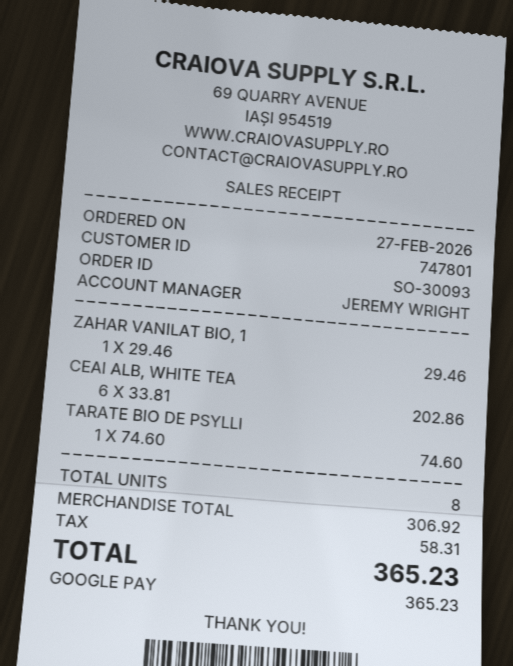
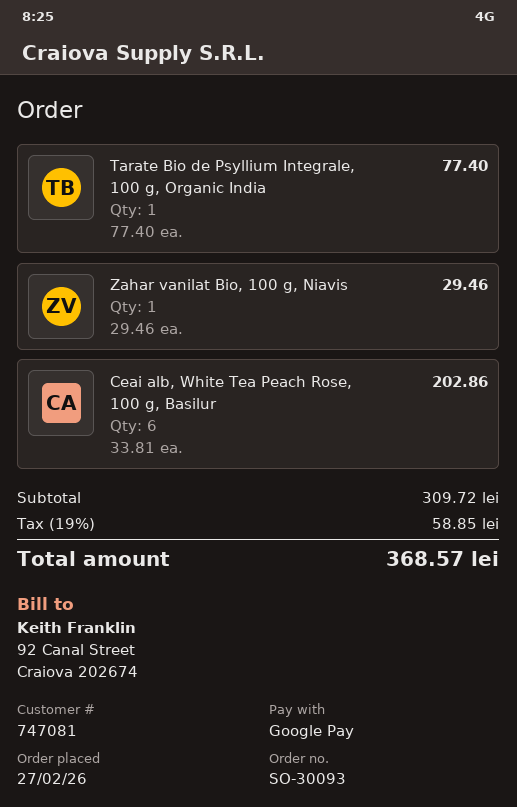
customer number: 747801 -> 747081
TARATE BIO DE PSYLLI: 1 x 74.60 = 74.60 -> 1 x 77.40 = 77.40
subtotal: 306.92 -> 309.72
tax: 58.31 -> 58.85
total: 365.23 -> 368.57

